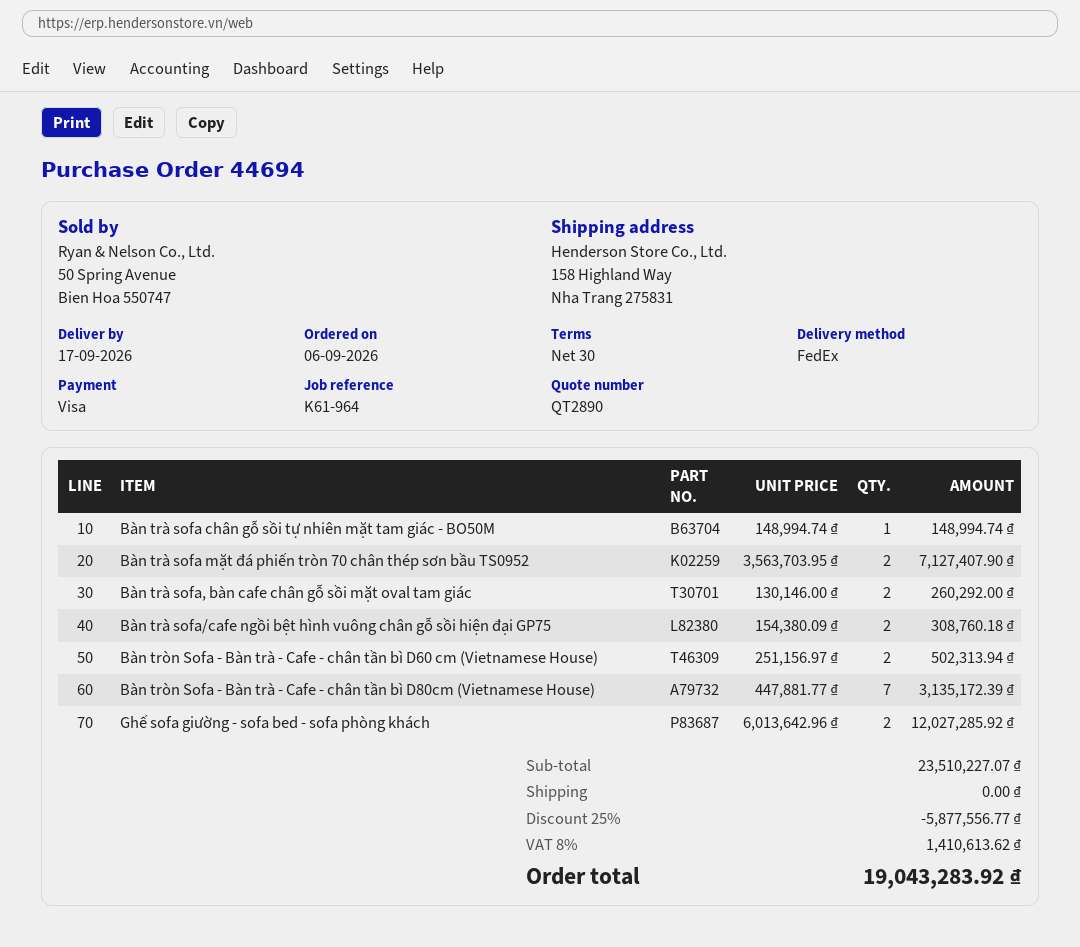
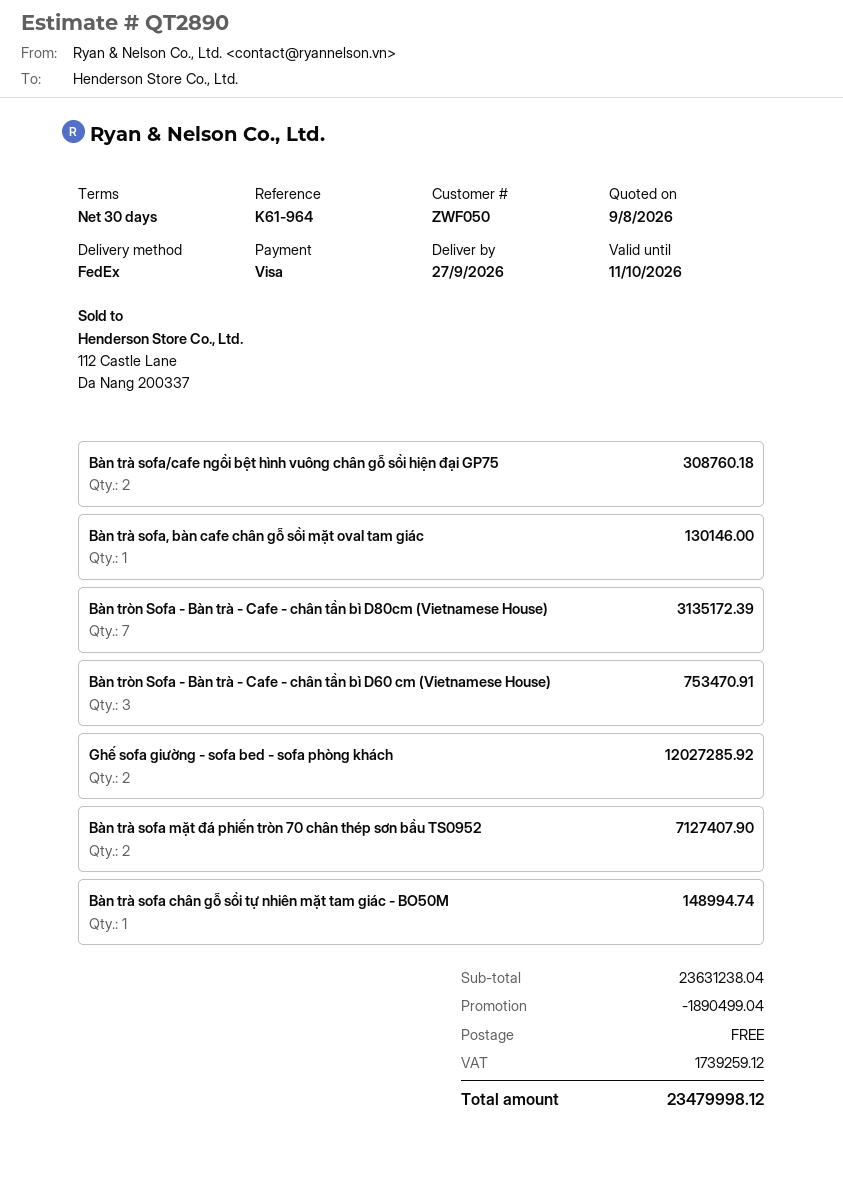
delivery date: 2026-09-17 -> 2026-09-27
Bàn trà sofa, bàn cafe chân gỗ sồi mặt oval tam giác: 2 for 260292.00 -> 1 for 130146.00
Bàn tròn Sofa - Bàn trà - Cafe - chân tần bì D60 cm (Vietnamese House): 2 for 502313.94 -> 3 for 753470.91
subtotal: 23510227.07 -> 23631238.04
discount: 5877556.77 -> 1890499.04
tax: 1410613.62 -> 1739259.12
total: 19043283.92 -> 23479998.12

